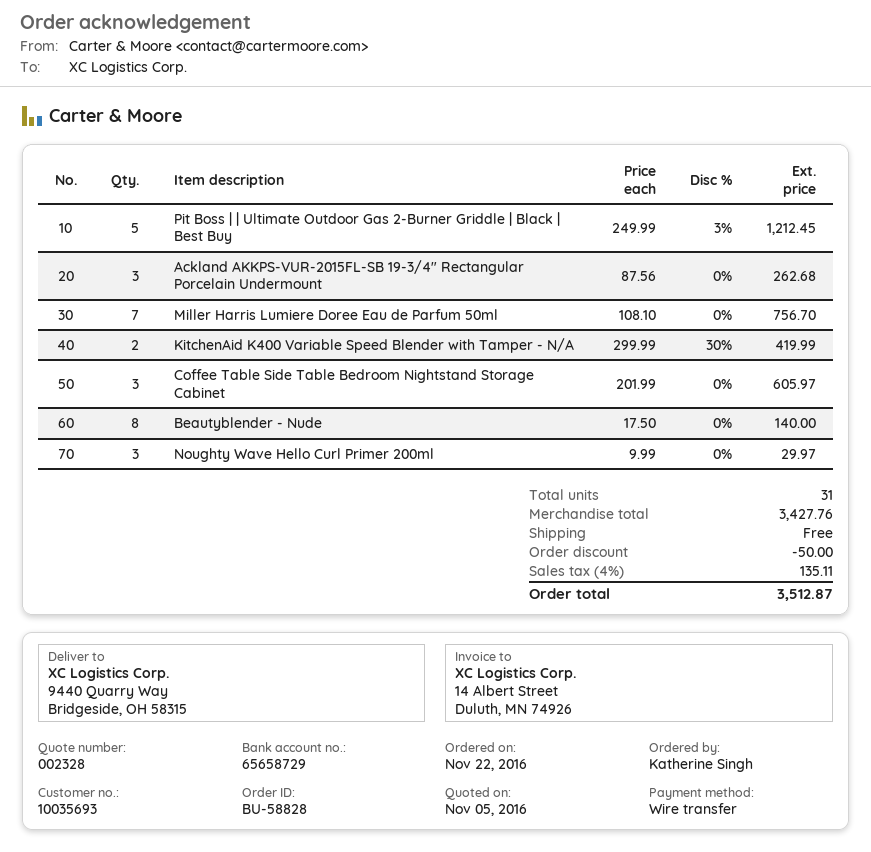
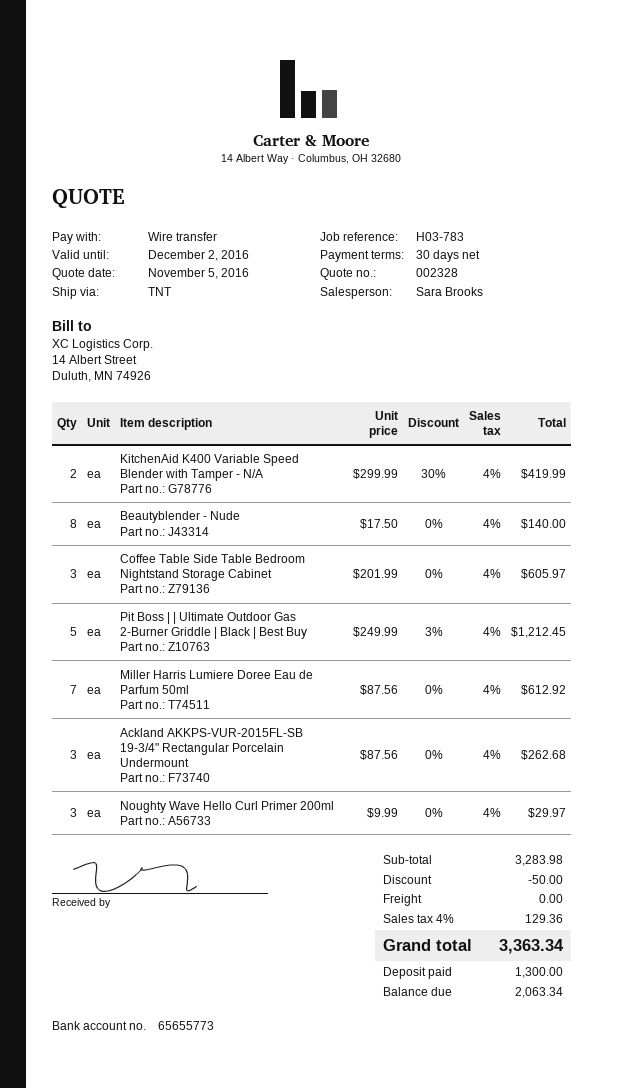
bank account: 65658729 -> 65655773
Miller Harris Lumiere Doree Eau de Parfum 50ml: 7 x 108.10 = 756.70 -> 7 x 87.56 = 612.92
subtotal: 3427.76 -> 3283.98
tax: 4% = 135.11 -> 4% = 129.36
total: 3512.87 -> 3363.34

